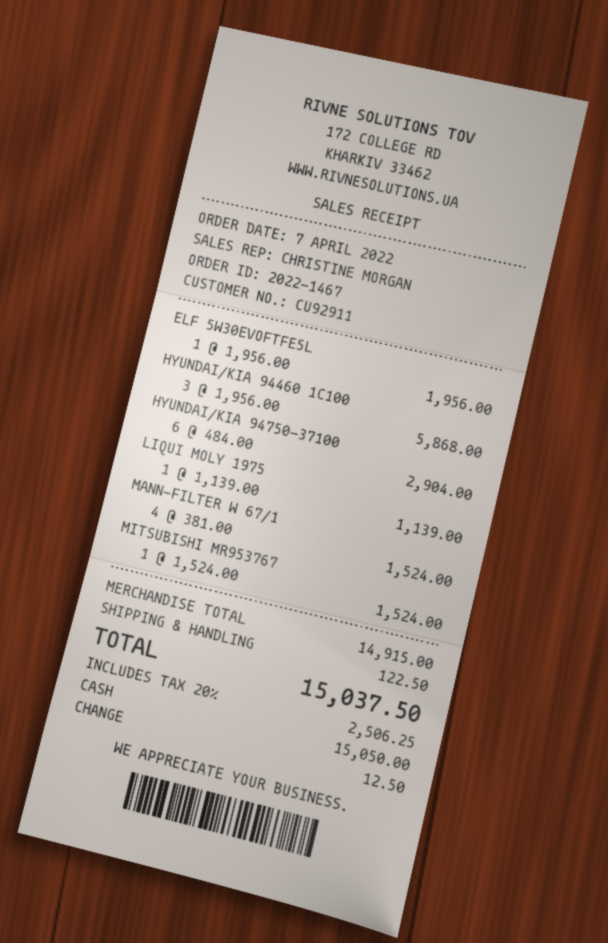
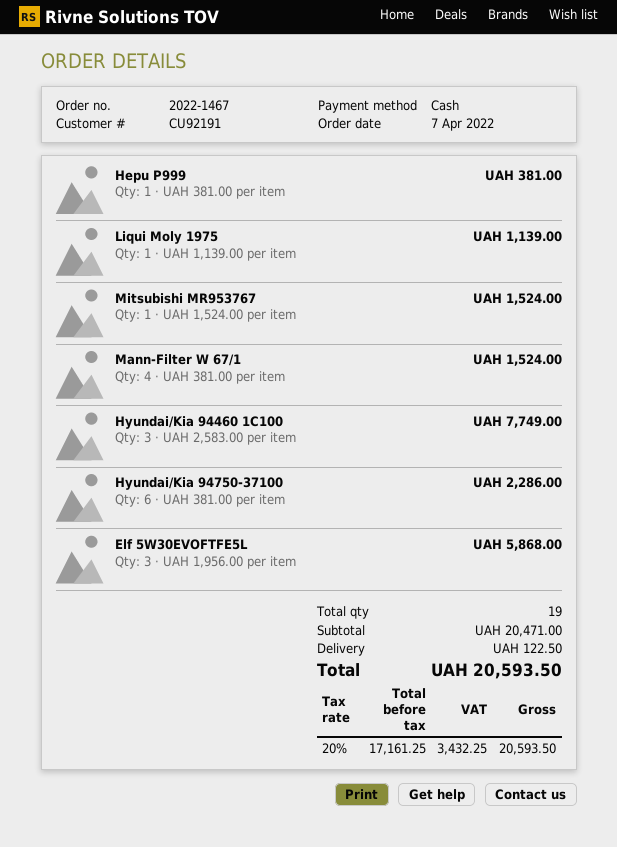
customer number: CU92911 -> CU92191
ELF 5W30EVOFTFE5L: 1 x 1956.00 = 1956.00 -> 3 x 1956.00 = 5868.00
HYUNDAI/KIA 94460 1C100: 3 x 1956.00 = 5868.00 -> 3 x 2583.00 = 7749.00
HYUNDAI/KIA 94750-37100: 6 x 484.00 = 2904.00 -> 6 x 381.00 = 2286.00
Hepu P999: none -> 1 x 381.00 = 381.00
subtotal: 14915.00 -> 20471.00
tax: 20% = 2506.25 -> 20% = 3432.25
total: 15037.50 -> 20593.50

